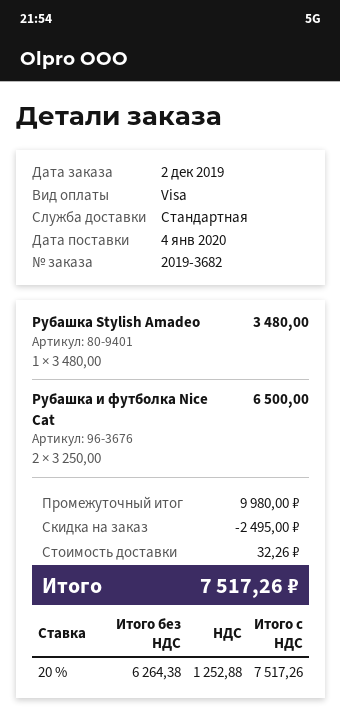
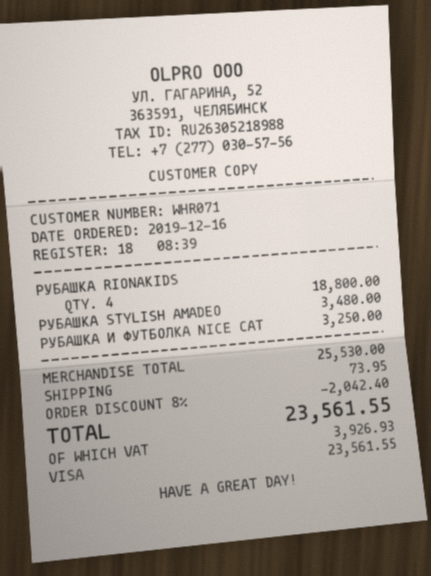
order date: 2019-12-02 -> 2019-12-16
Рубашка и футболка Nice Cat: 2 for 6500.00 -> 1 for 3250.00
РУБАШКА RIONAKIDS: none -> 4 for 18800.00
subtotal: 9980.00 -> 25530.00
discount: 2495.00 -> 2042.40
shipping: 32.26 -> 73.95
tax: 1252.88 -> 3926.93
total: 7517.26 -> 23561.55

